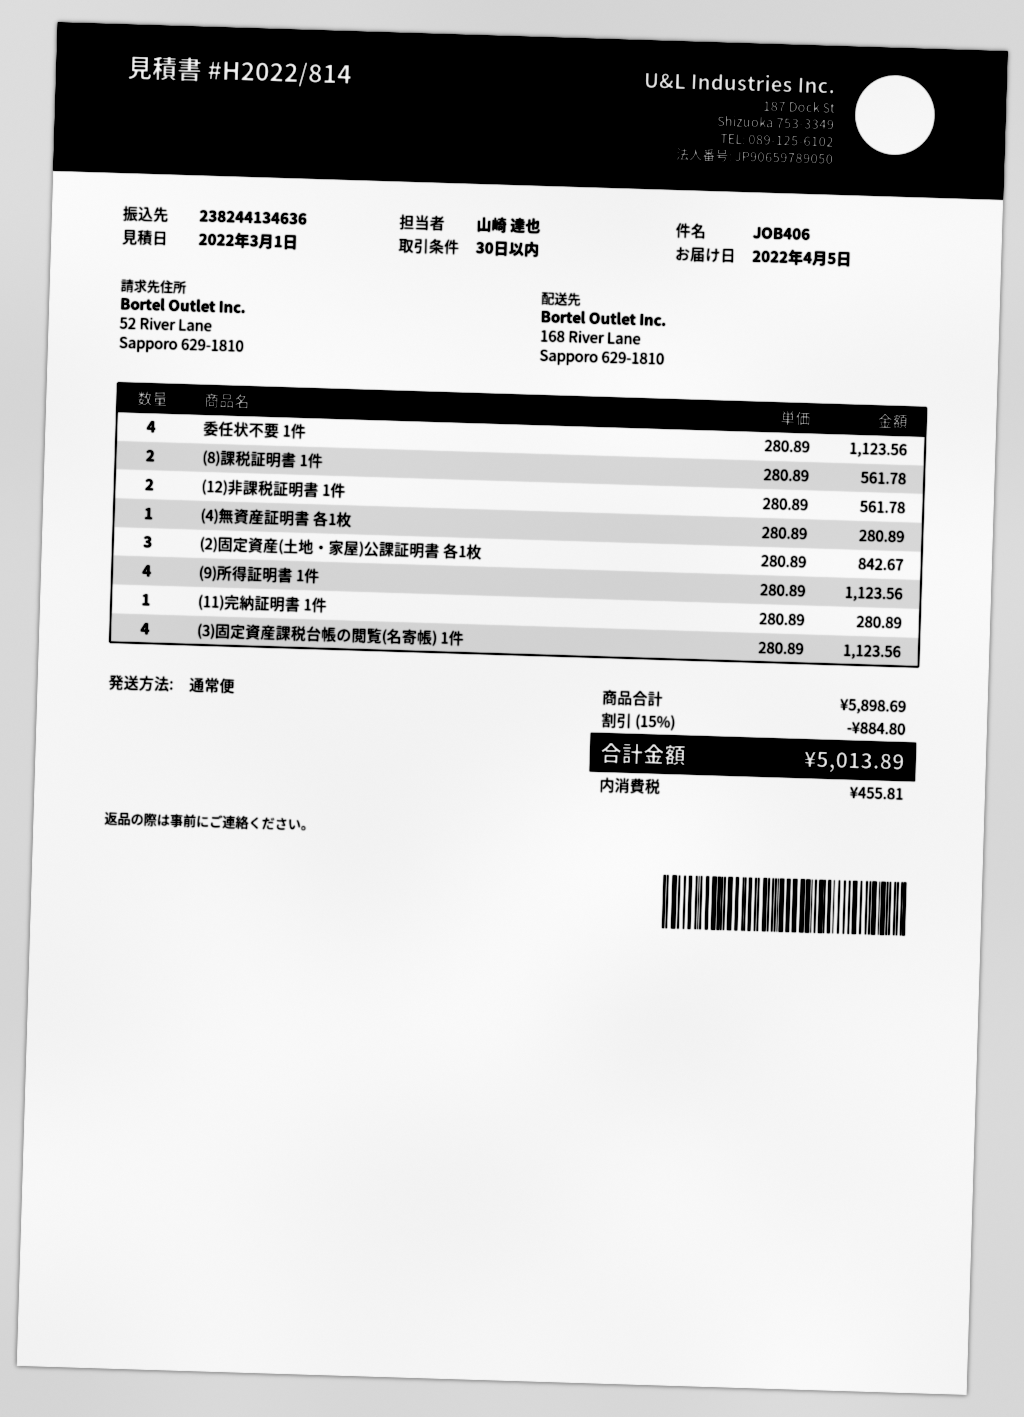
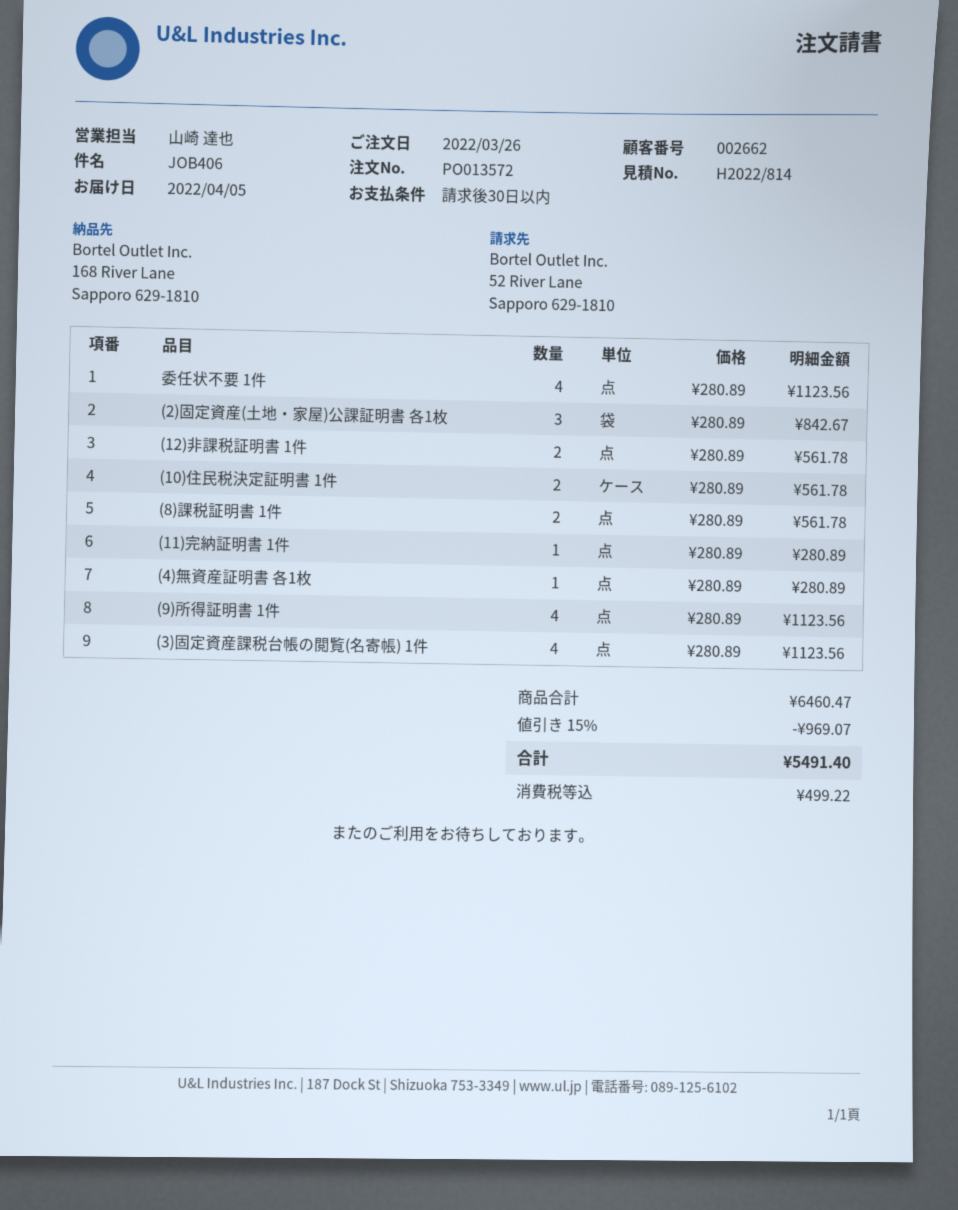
(10)住民税決定証明書 1件: none -> 2 x 280.89 = 561.78
subtotal: 5898.69 -> 6460.47
discount: 15% = 884.80 -> 15% = 969.07
tax: 455.81 -> 499.22
total: 5013.89 -> 5491.40

